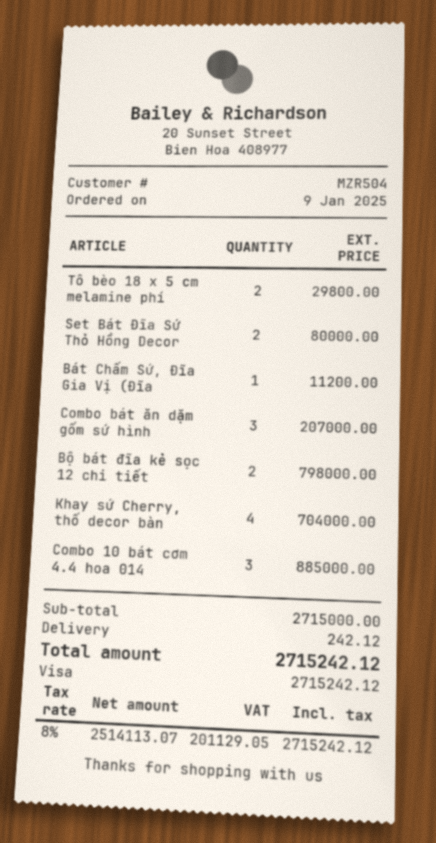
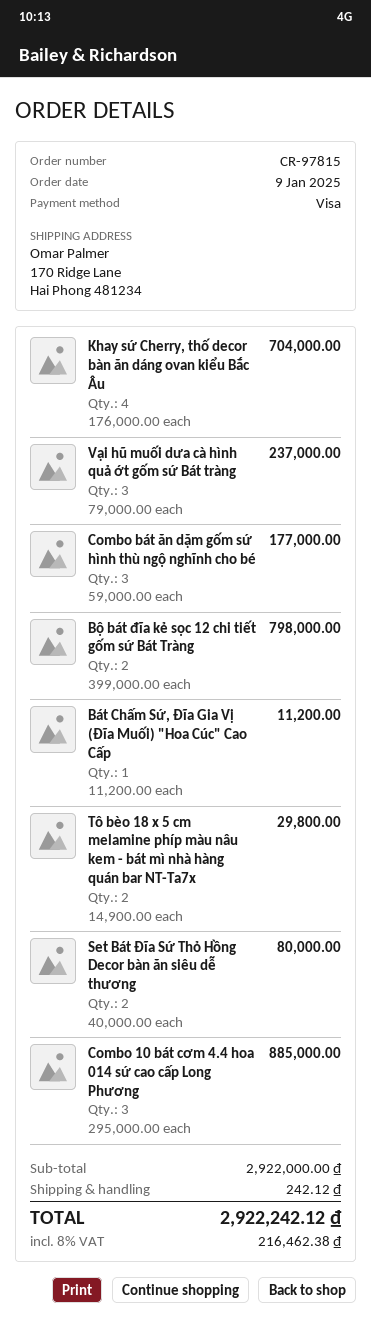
Combo bát ăn dặm gốm sứ hình: 3 for 207000.00 -> 3 for 177000.00
Vại hũ muối dưa cà hình quả ớt gốm sứ Bát tràng: none -> 3 for 237000.00
subtotal: 2715000.00 -> 2922000.00
tax: 8% = 201129.05 -> 8% = 216462.38
total: 2715242.12 -> 2922242.12

